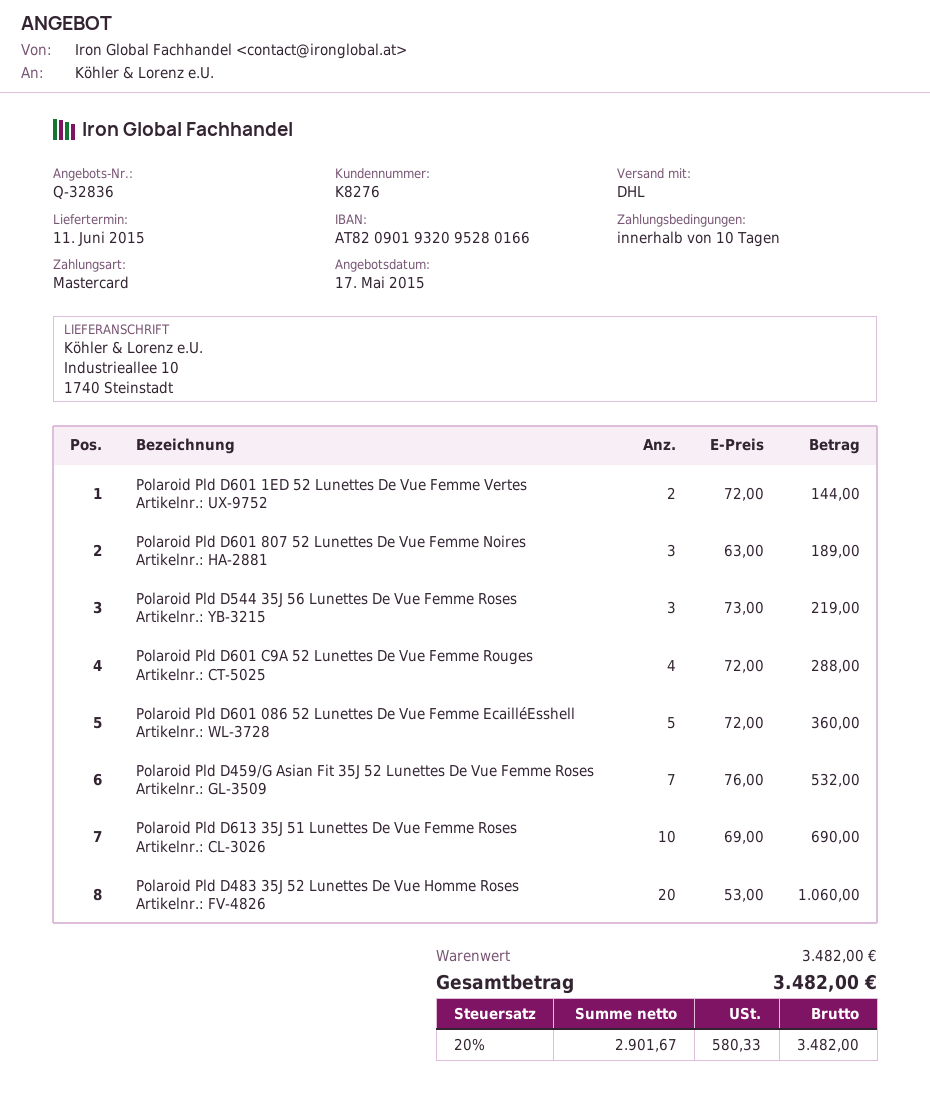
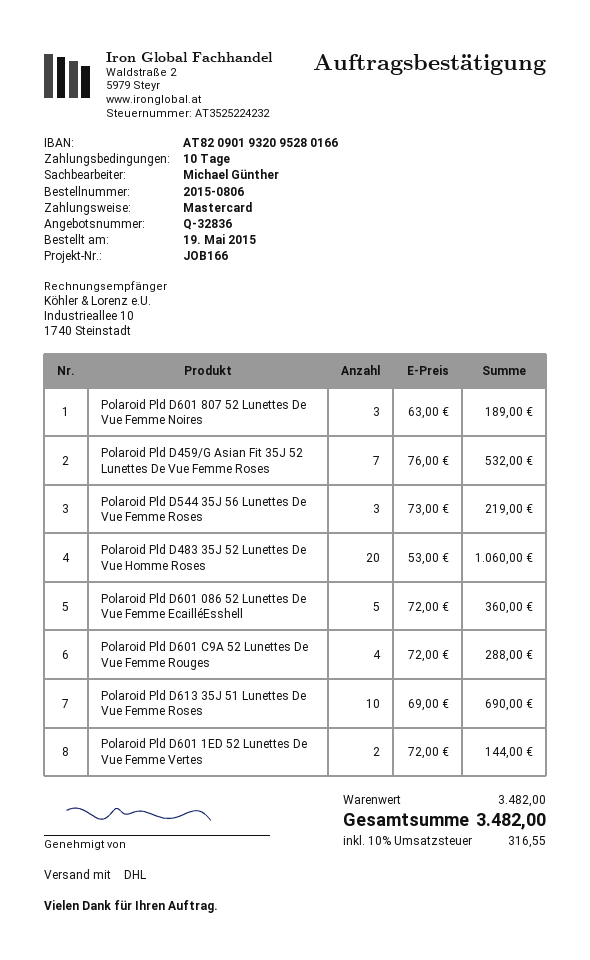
tax: 20% = 580.33 -> 10% = 316.55

